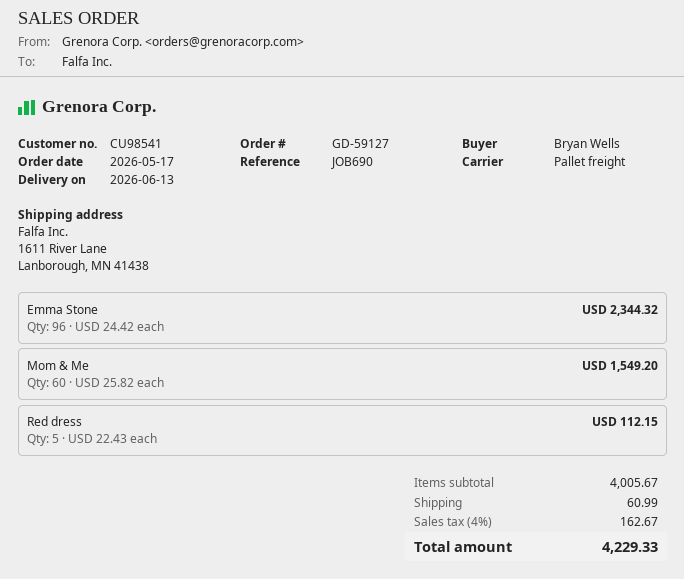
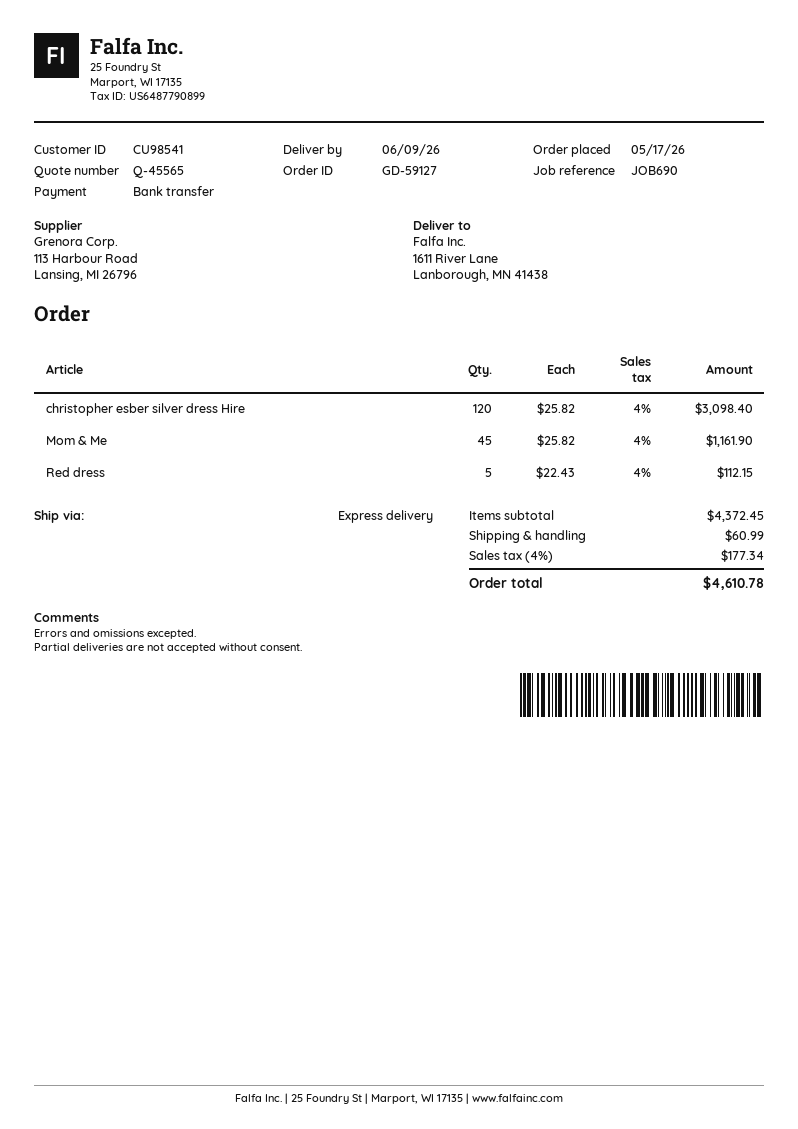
delivery date: 2026-06-13 -> 2026-06-09
shipping method: pallet freight -> express
Emma Stone: 96 x 24.42 = 2344.32 -> none
Mom & Me: 60 x 25.82 = 1549.20 -> 45 x 25.82 = 1161.90
christopher esber silver dress Hire: none -> 120 x 25.82 = 3098.40
subtotal: 4005.67 -> 4372.45
tax: 4% = 162.67 -> 4% = 177.34
total: 4229.33 -> 4610.78

